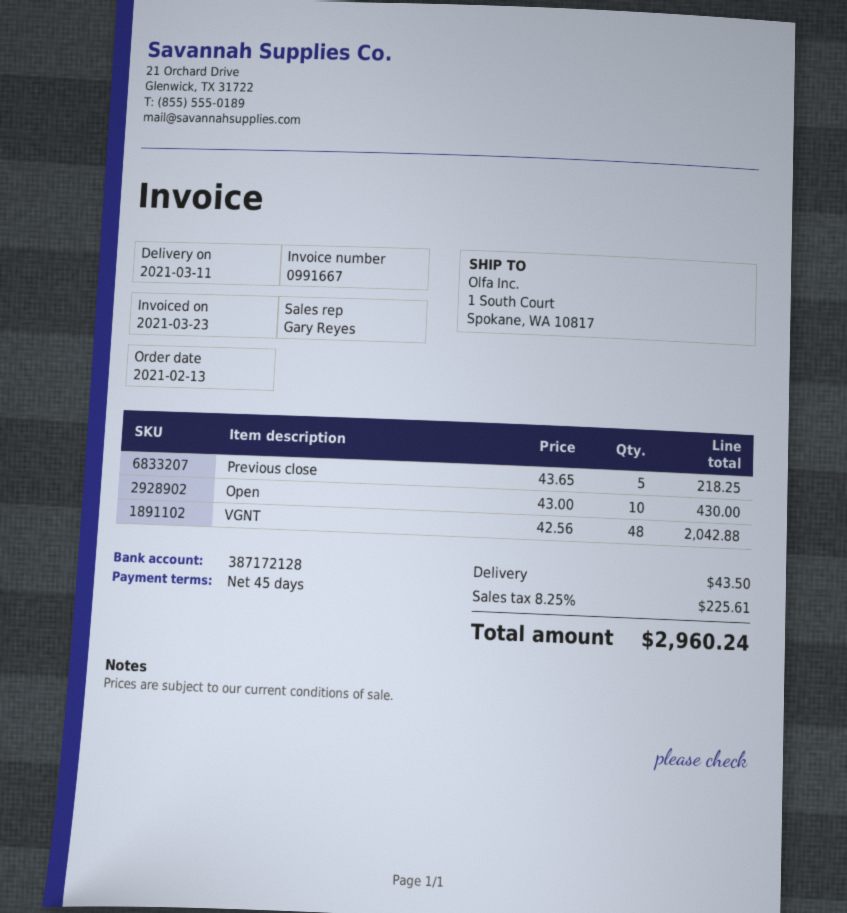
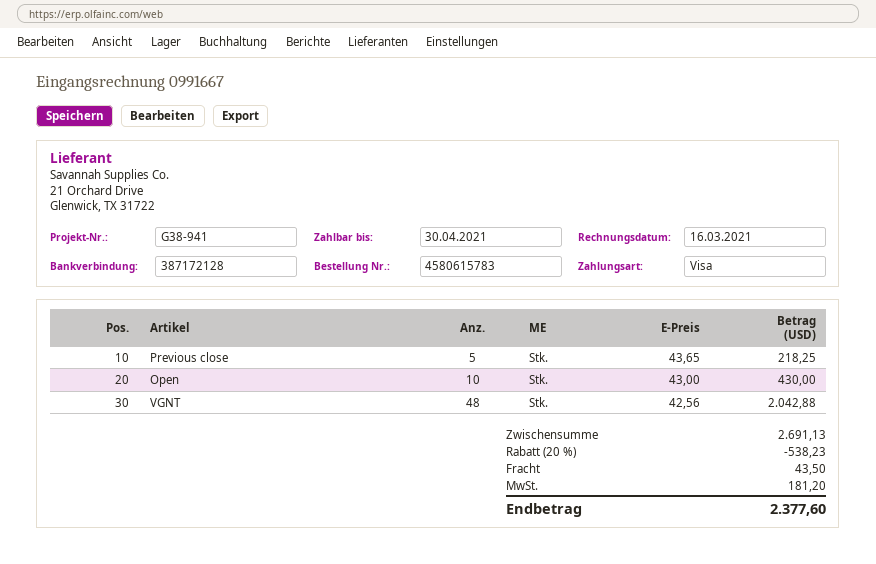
invoice date: 2021-03-23 -> 2021-03-16
discount: none -> 20% = 538.23
tax: 225.61 -> 181.20
total: 2960.24 -> 2377.60

